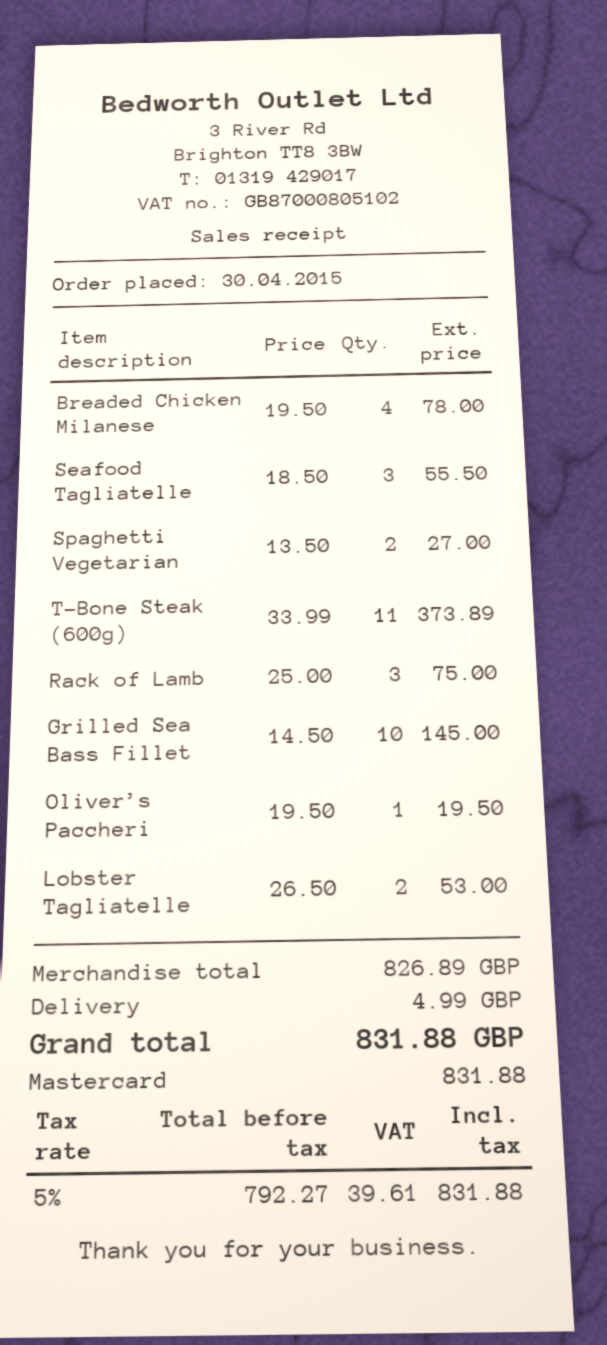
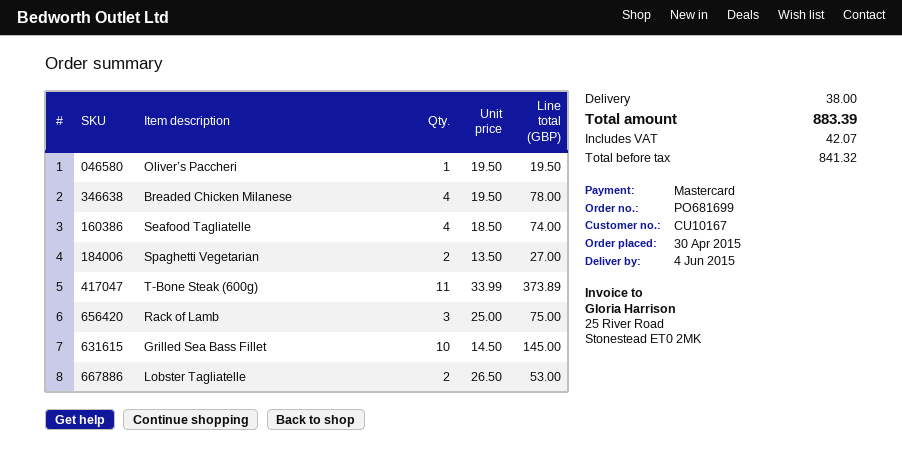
Seafood Tagliatelle: 3 x 18.50 = 55.50 -> 4 x 18.50 = 74.00
shipping: 4.99 -> 38.00
net: 792.27 -> 841.32
tax: 39.61 -> 42.07
total: 831.88 -> 883.39

